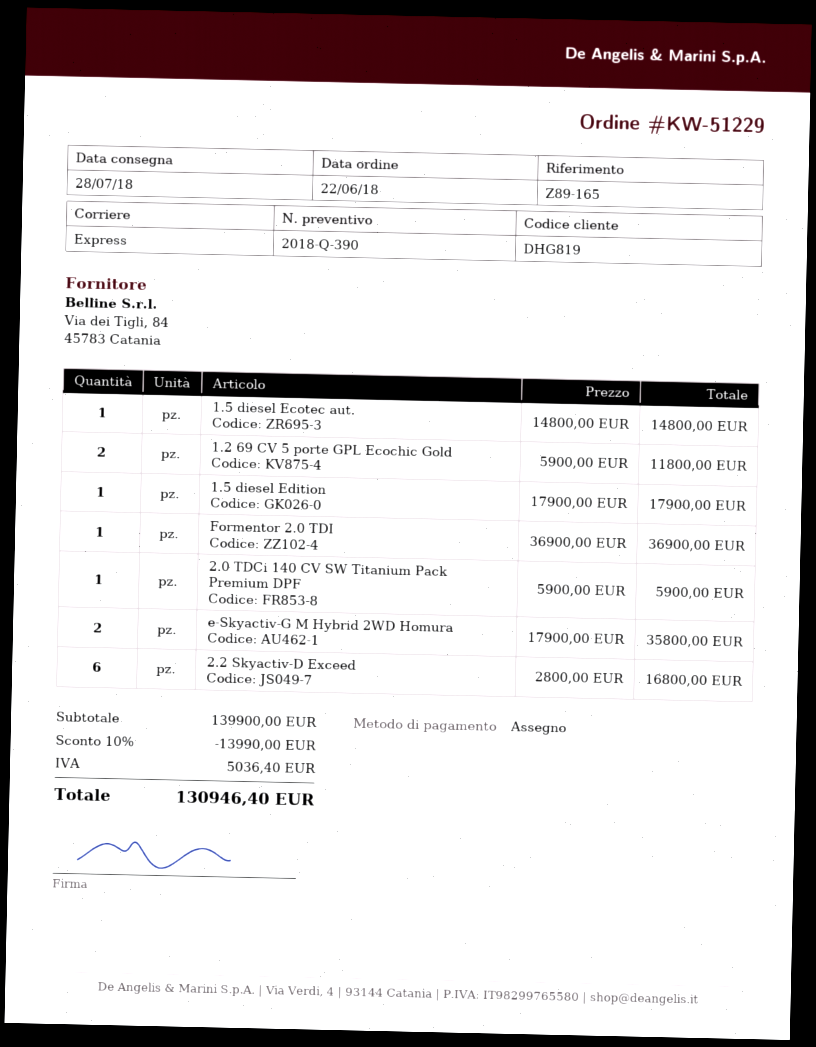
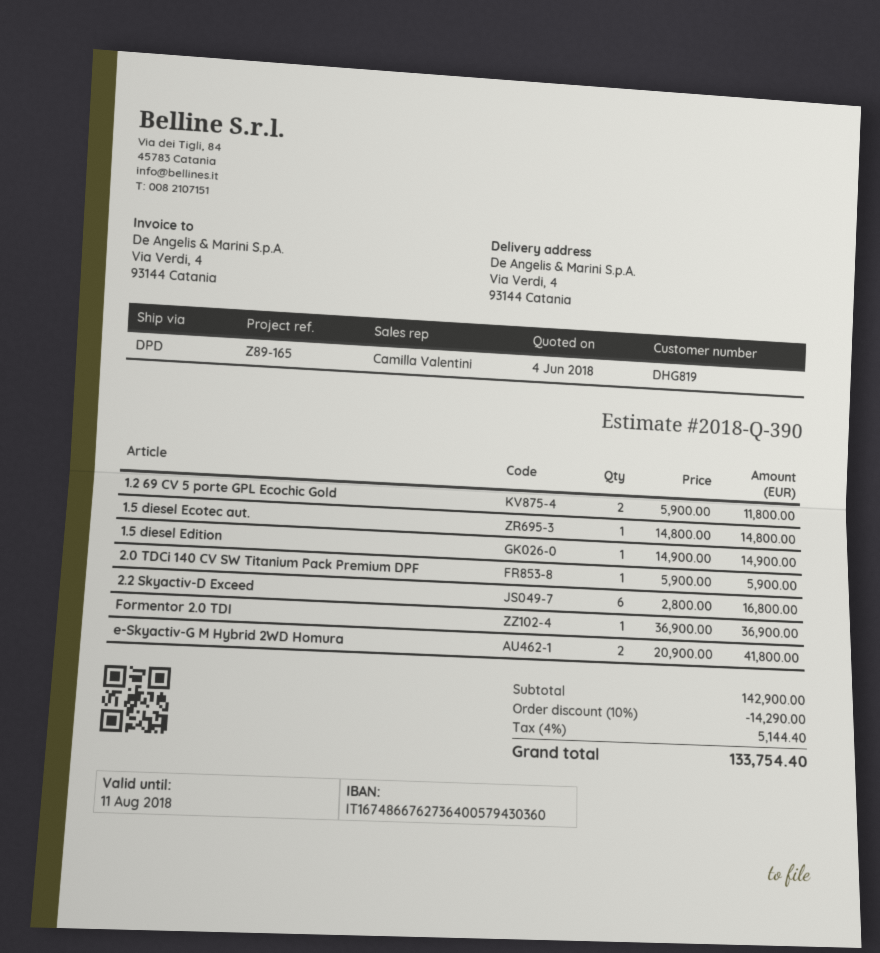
shipping method: express -> DPD
1.5 diesel Edition: 1 x 17900.00 = 17900.00 -> 1 x 14900.00 = 14900.00
e-Skyactiv-G M Hybrid 2WD Homura: 2 x 17900.00 = 35800.00 -> 2 x 20900.00 = 41800.00
subtotal: 139900.00 -> 142900.00
discount: 10% = 13990.00 -> 10% = 14290.00
tax: 5036.40 -> 5144.40
total: 130946.40 -> 133754.40

